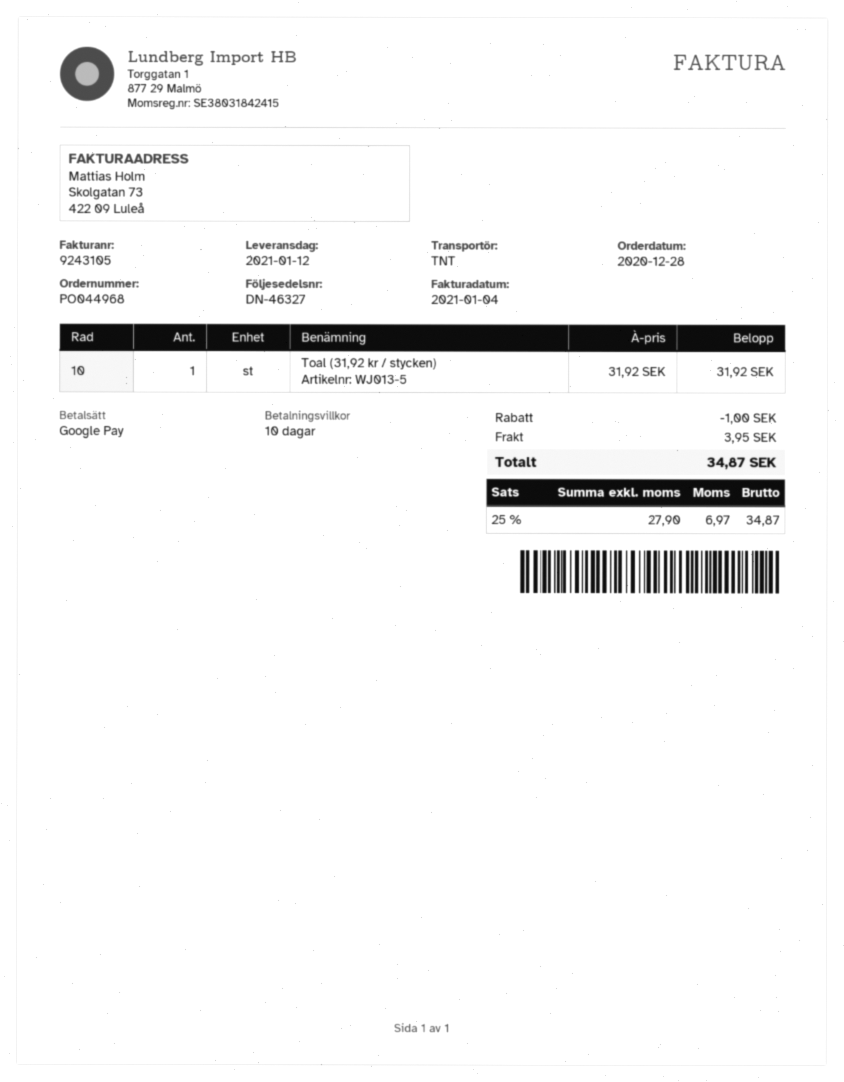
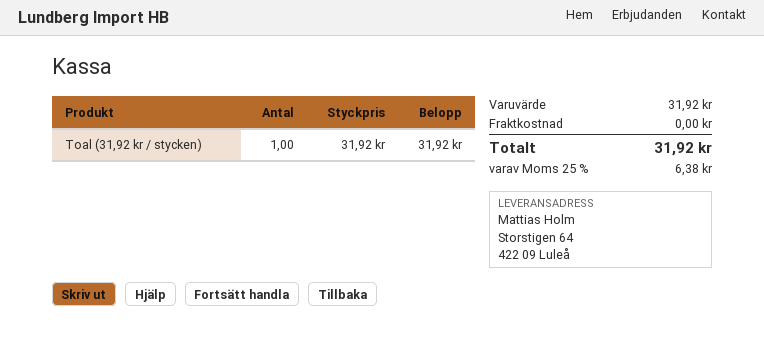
discount: 1.00 -> none
shipping: 3.95 -> 0.00
tax: 25% = 6.97 -> 25% = 6.38
total: 34.87 -> 31.92

